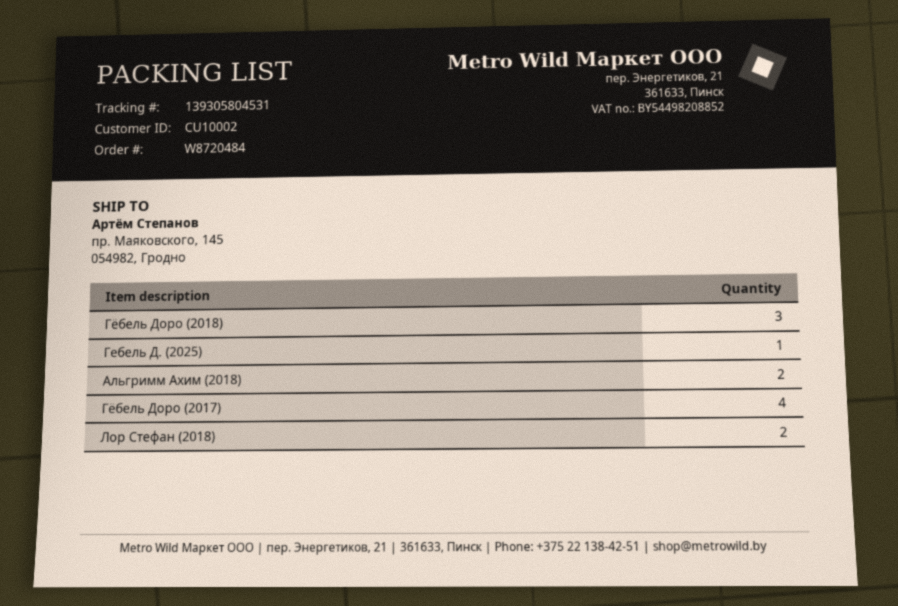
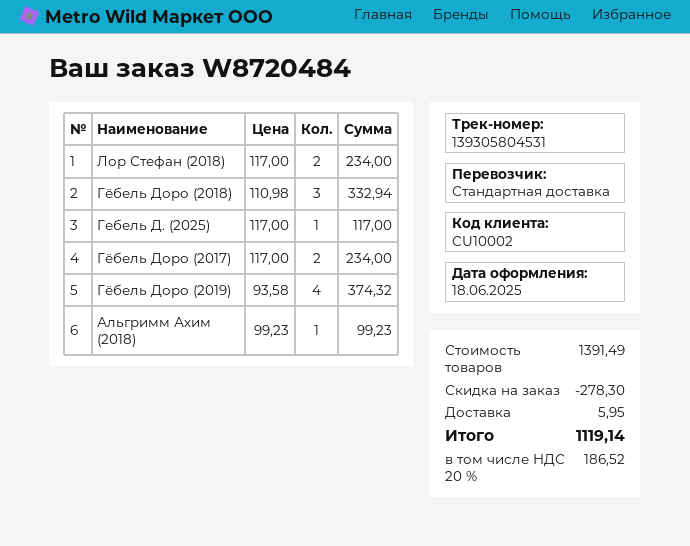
Альгримм Ахим (2018): 2 -> 1
Гёбель Доро (2017): 4 -> 2
Гёбель Доро (2019): none -> 4

